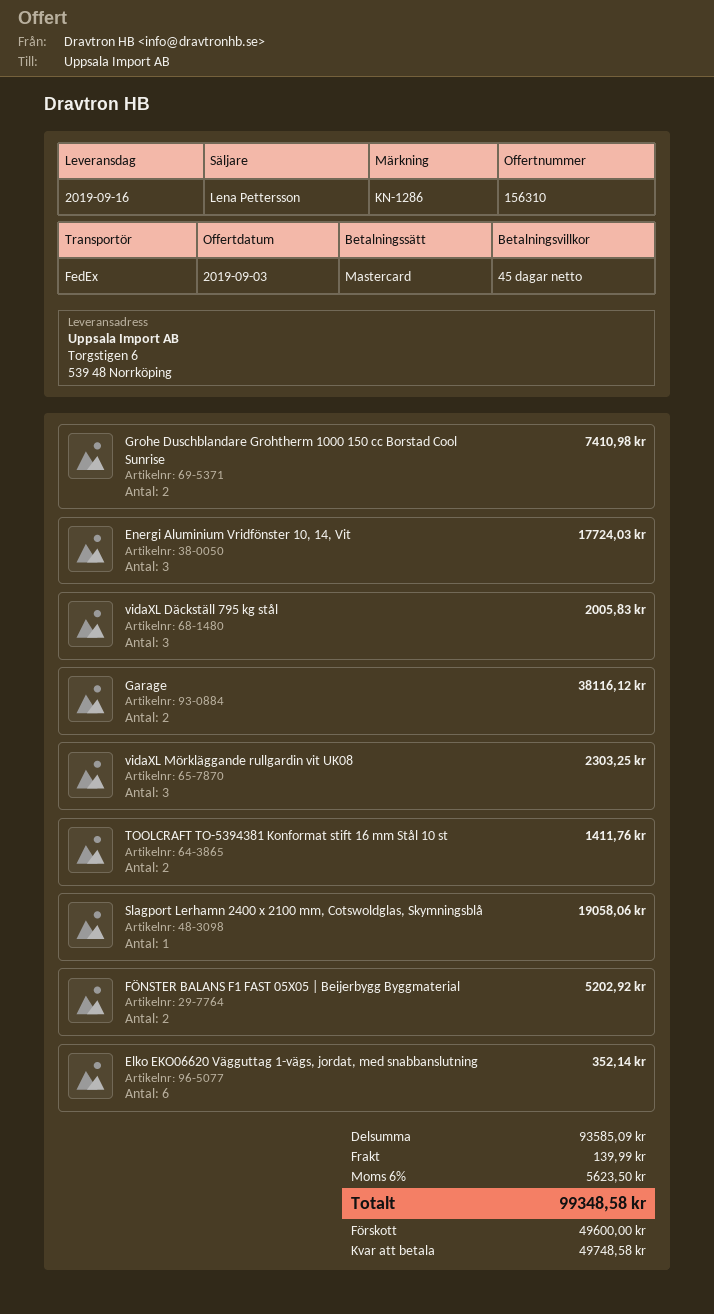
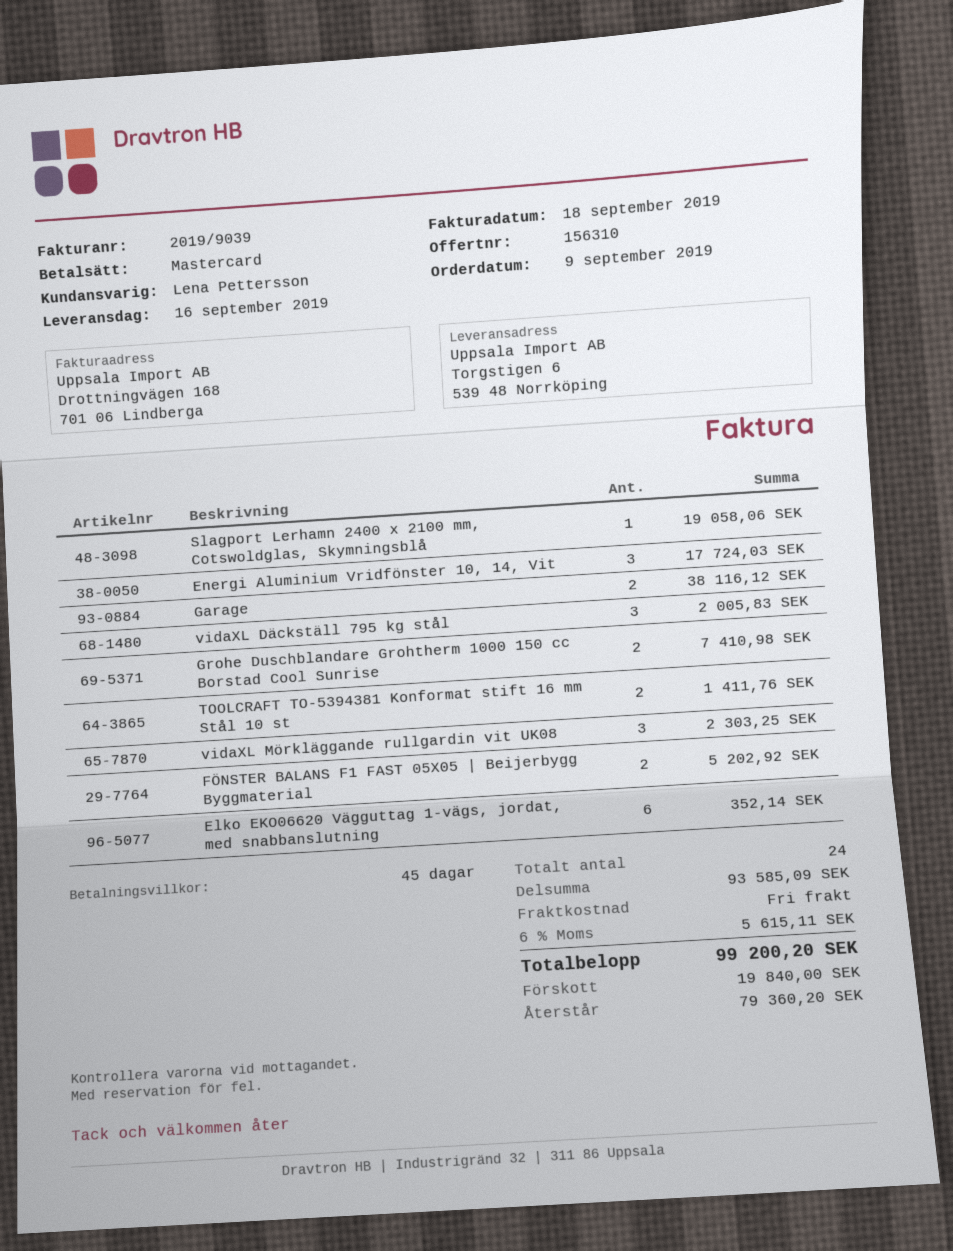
shipping: 139.99 -> 0.00
tax: 6% = 5623.50 -> 6% = 5615.11
total: 99348.58 -> 99200.20
deposit: 49600.00 -> 19840.00
balance: 49748.58 -> 79360.20

